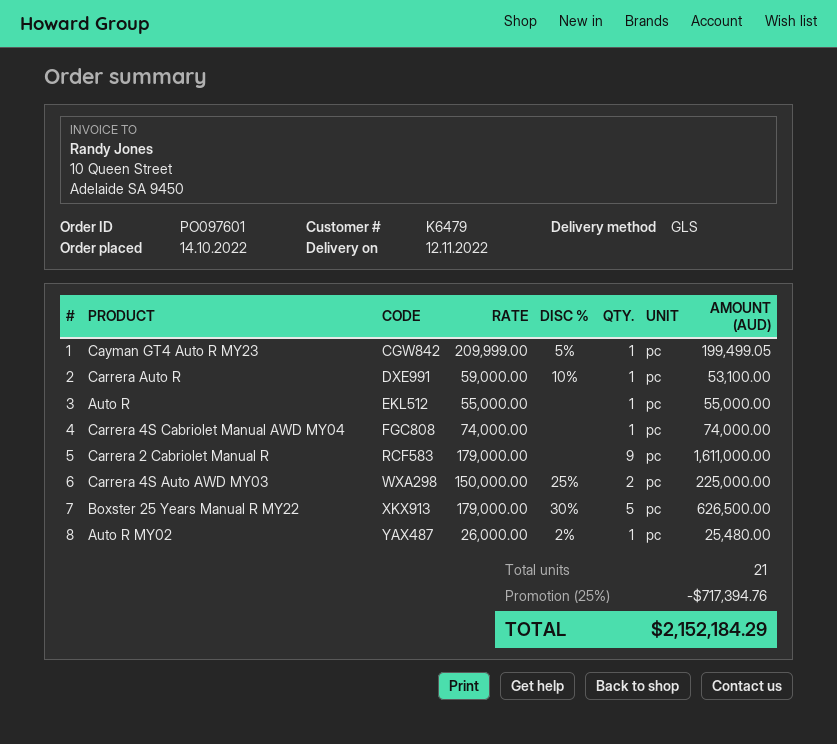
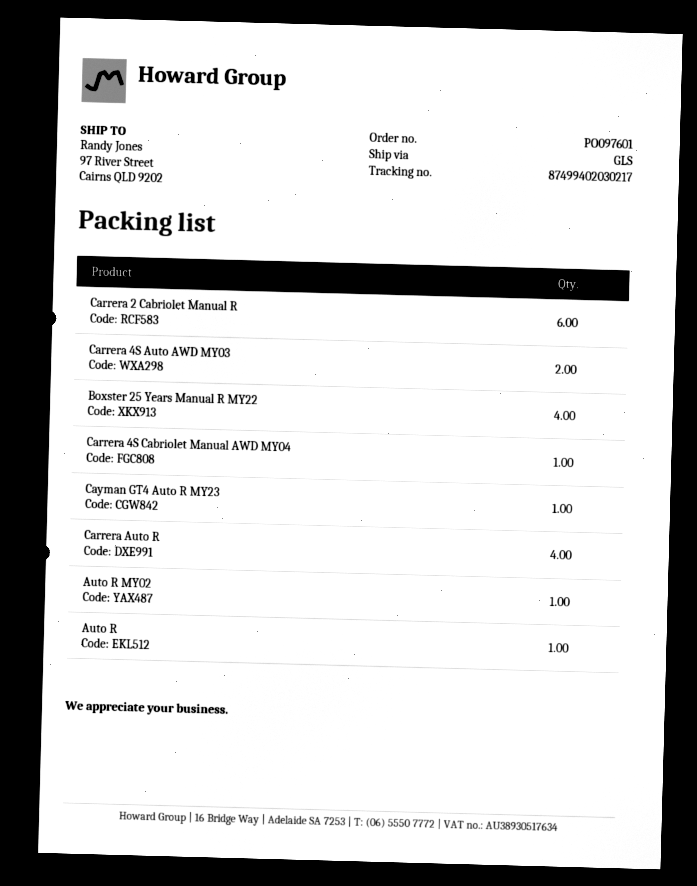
Carrera Auto R: 1 -> 4
Carrera 2 Cabriolet Manual R: 9 -> 6
Boxster 25 Years Manual R MY22: 5 -> 4

